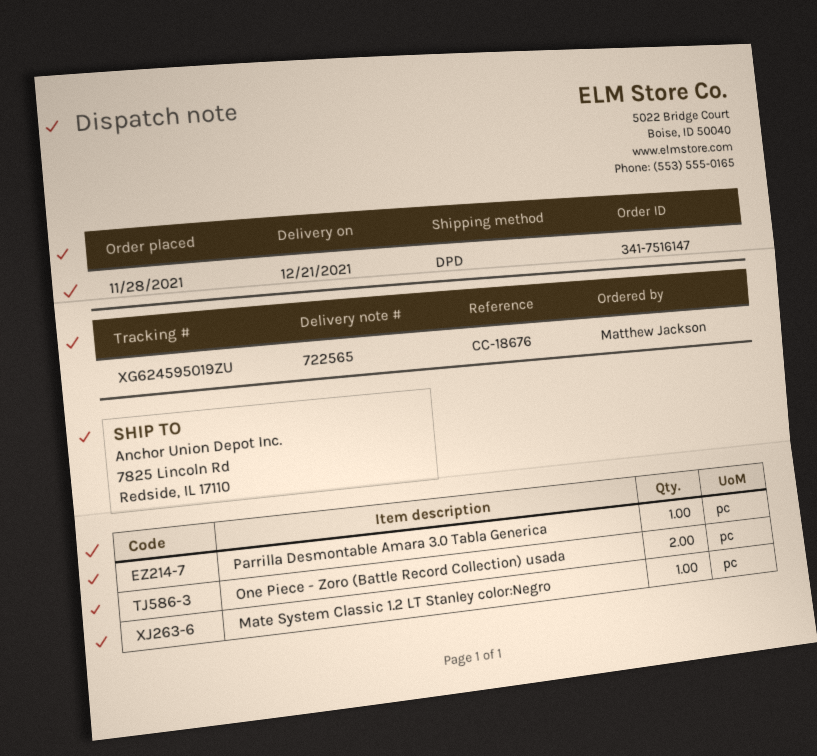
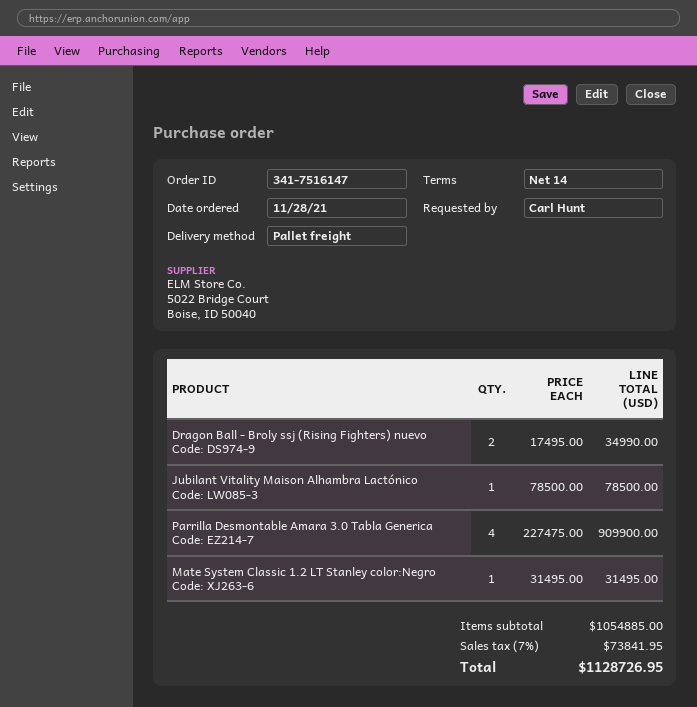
ordered by: Matthew Jackson -> Carl Hunt
shipping method: DPD -> pallet freight
Parrilla Desmontable Amara 3.0 Tabla Generica: 1 -> 4
One Piece - Zoro (Battle Record Collection) usada: 2 -> none
Dragon Ball - Broly ssj (Rising Fighters) nuevo: none -> 2
Jubilant Vitality Maison Alhambra Lactónico: none -> 1

